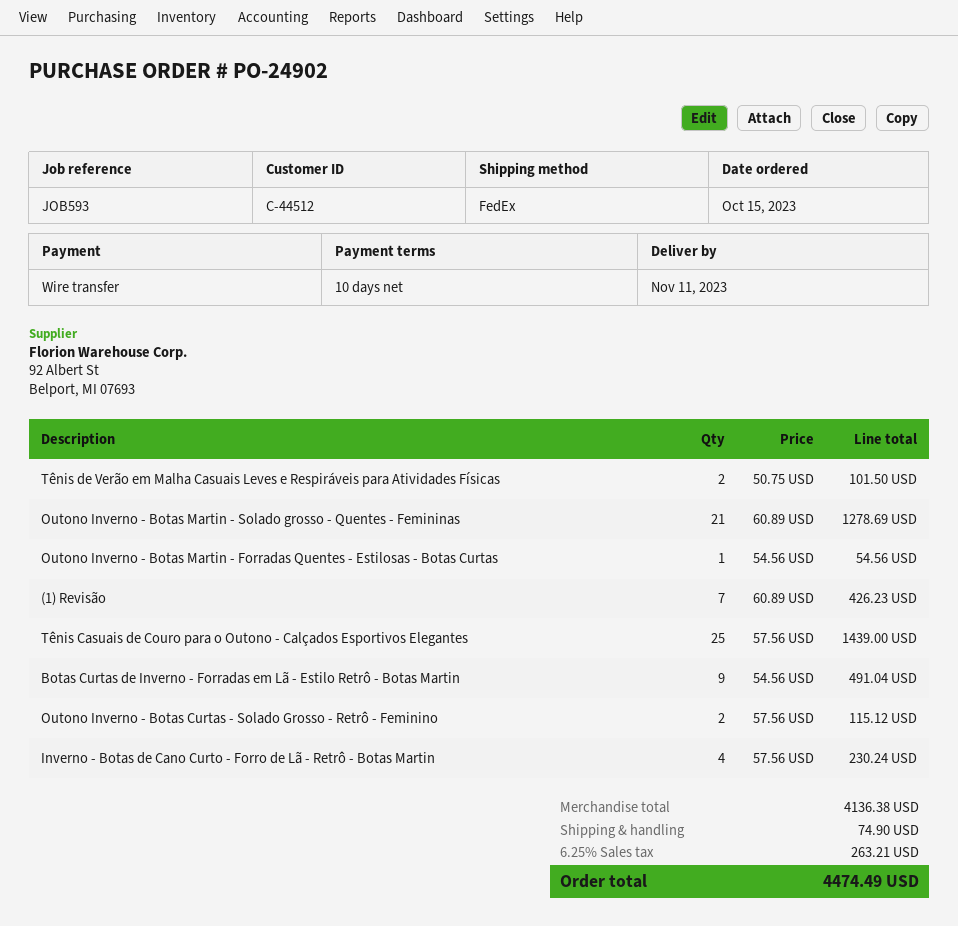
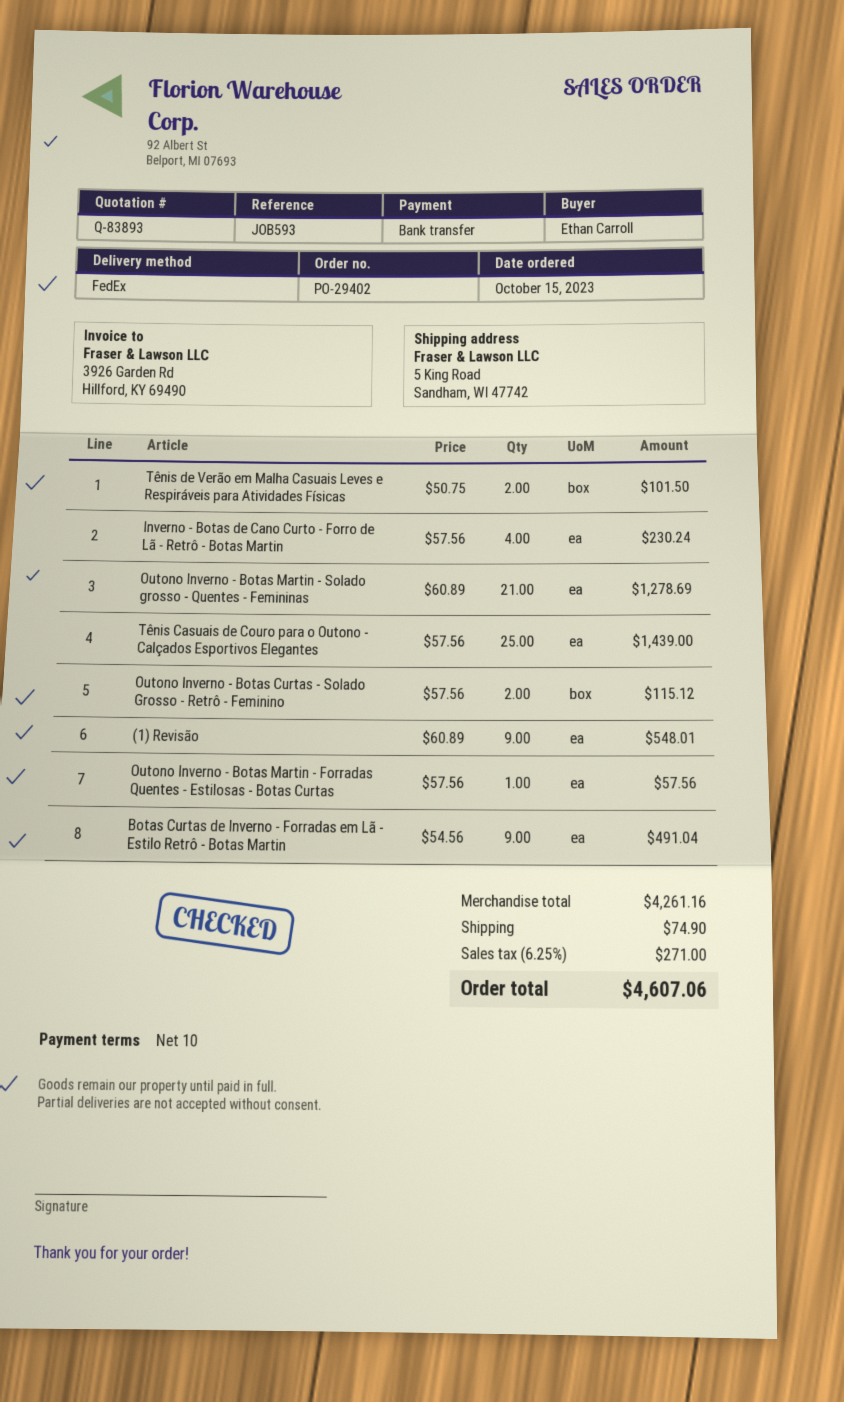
order number: PO-24902 -> PO-29402
Outono Inverno - Botas Martin - Forradas Quentes - Estilosas - Botas Curtas: 1 x 54.56 = 54.56 -> 1 x 57.56 = 57.56
(1) Revisão: 7 x 60.89 = 426.23 -> 9 x 60.89 = 548.01
subtotal: 4136.38 -> 4261.16
tax: 6.25% = 263.21 -> 6.25% = 271.00
total: 4474.49 -> 4607.06

